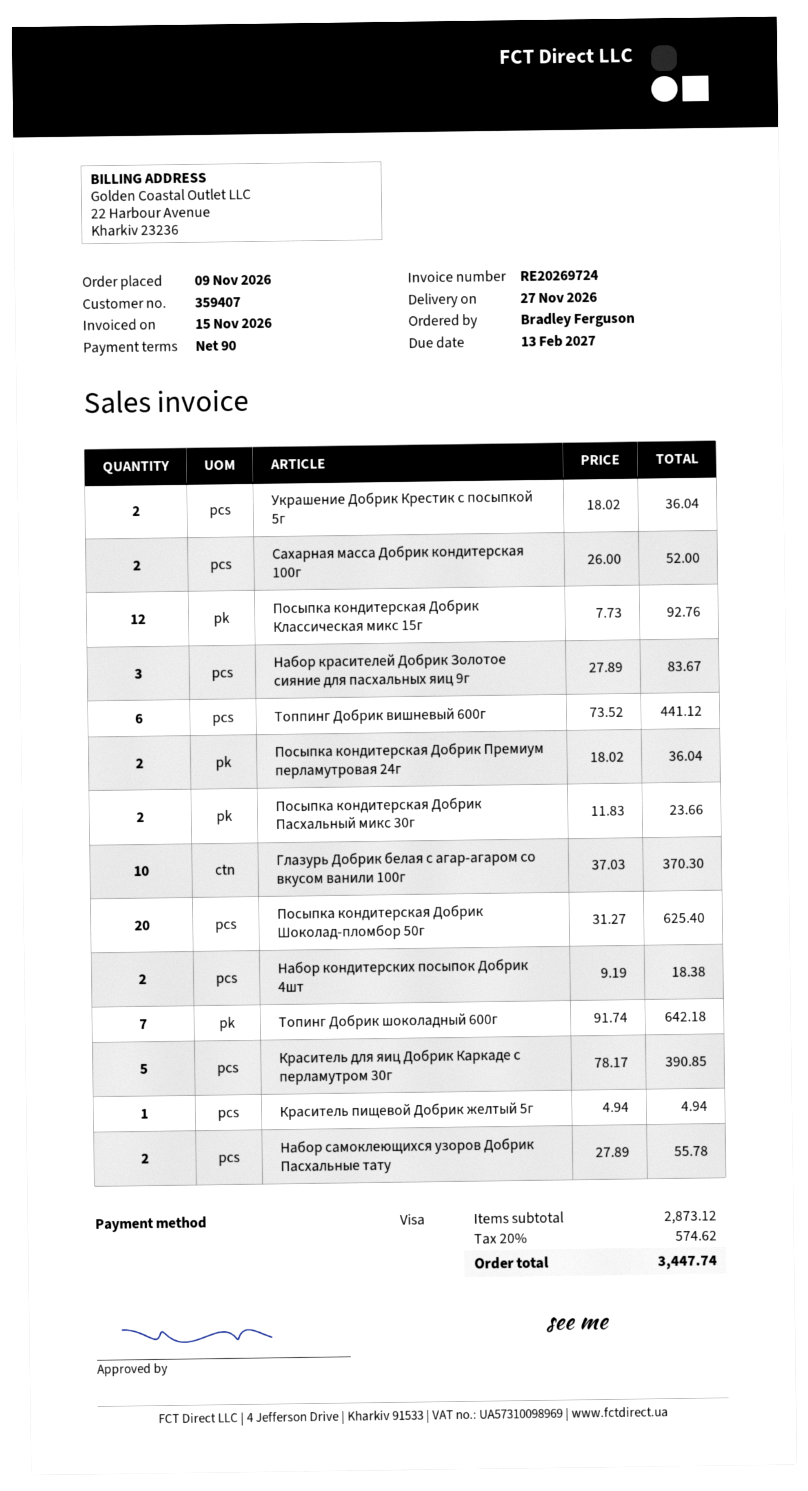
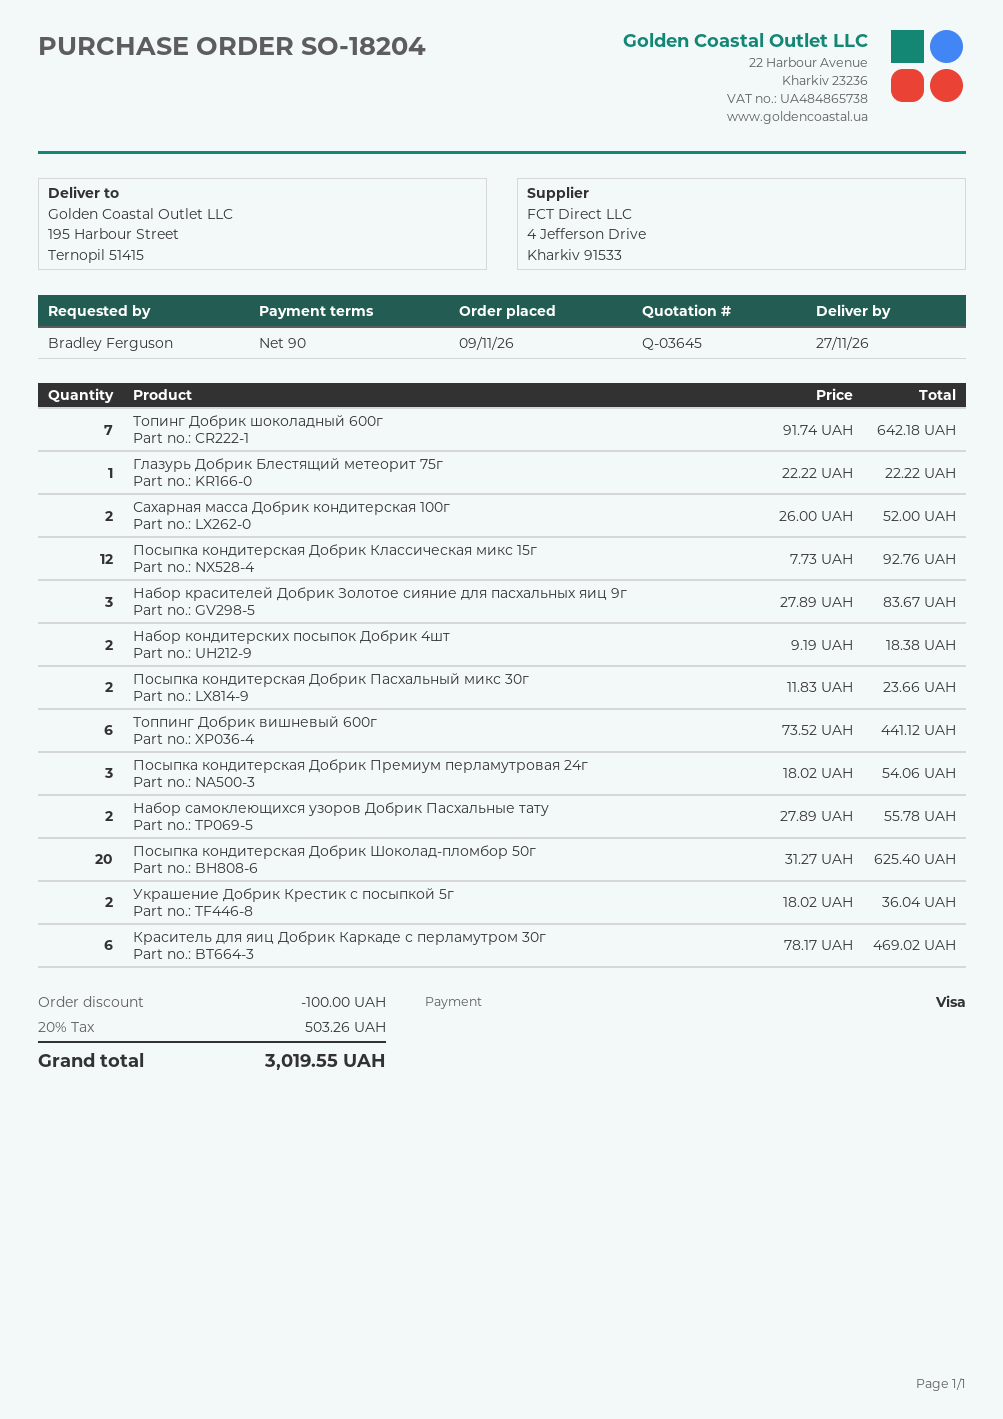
Посыпка кондитерская Добрик Премиум перламутровая 24г: 2 x 18.02 = 36.04 -> 3 x 18.02 = 54.06
Глазурь Добрик белая с агар-агаром со вкусом ванили 100г: 10 x 37.03 = 370.30 -> none
Краситель для яиц Добрик Каркаде с перламутром 30г: 5 x 78.17 = 390.85 -> 6 x 78.17 = 469.02
Краситель пищевой Добрик желтый 5г: 1 x 4.94 = 4.94 -> none
Глазурь Добрик Блестящий метеорит 75г: none -> 1 x 22.22 = 22.22
discount: none -> 100.00
tax: 20% = 574.62 -> 20% = 503.26
total: 3447.74 -> 3019.55

